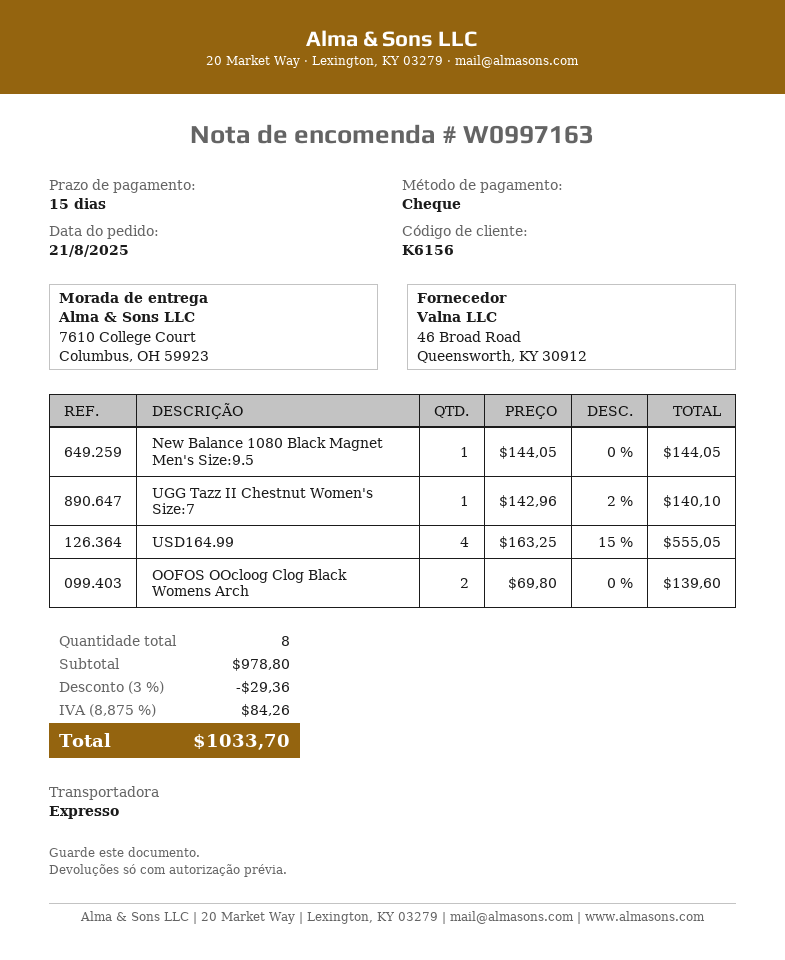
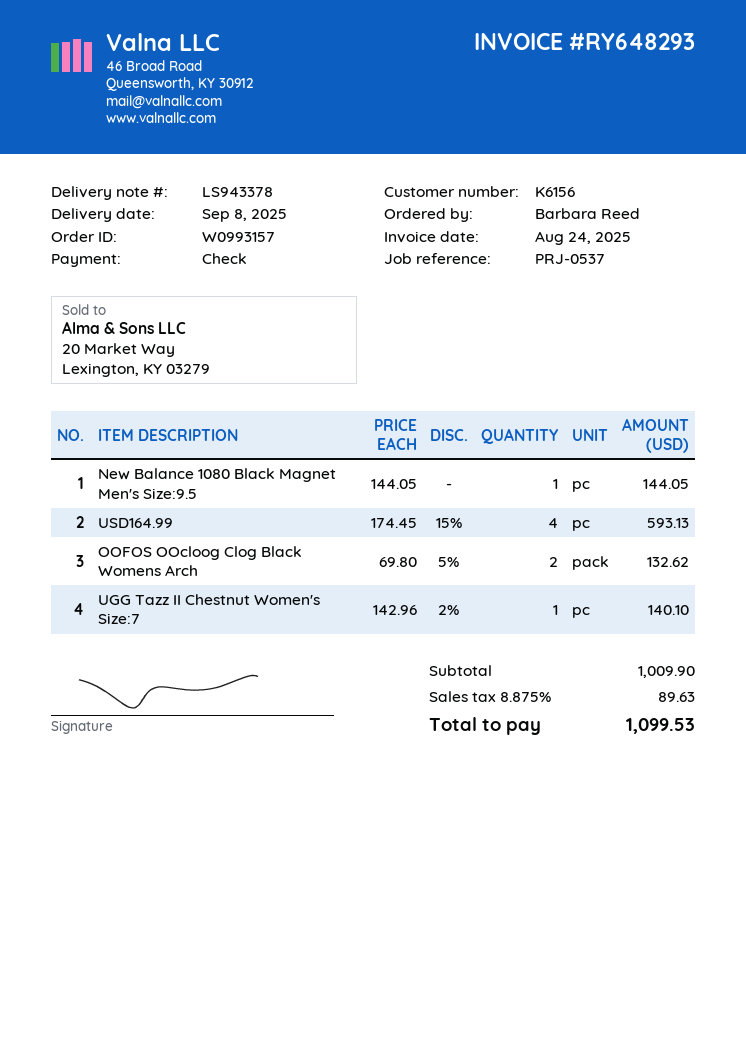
order number: W0997163 -> W0993157
USD164.99: 4 x 163.25 - 15% = 555.05 -> 4 x 174.45 - 15% = 593.13
OOFOS OOcloog Clog Black Womens Arch: 2 x 69.80 = 139.60 -> 2 x 69.80 - 5% = 132.62
subtotal: 978.80 -> 1009.90
discount: 3% = 29.36 -> none
tax: 8.875% = 84.26 -> 8.875% = 89.63
total: 1033.70 -> 1099.53

